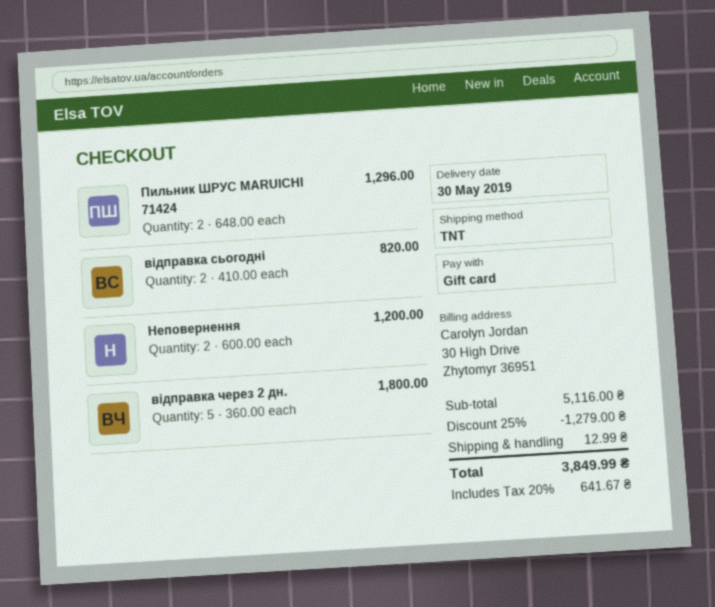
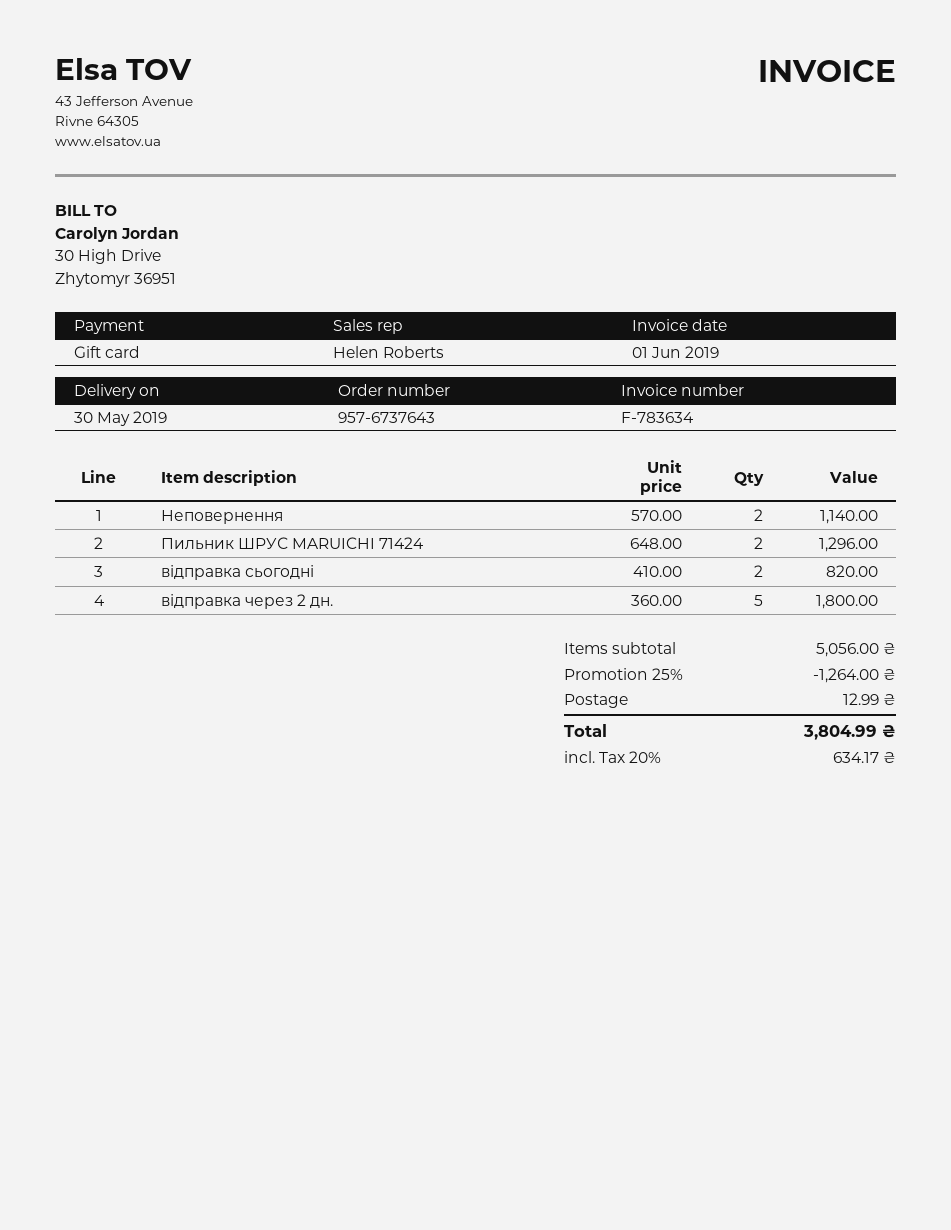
Неповернення: 2 x 600.00 = 1200.00 -> 2 x 570.00 = 1140.00
subtotal: 5116.00 -> 5056.00
discount: 25% = 1279.00 -> 25% = 1264.00
tax: 20% = 641.67 -> 20% = 634.17
total: 3849.99 -> 3804.99

